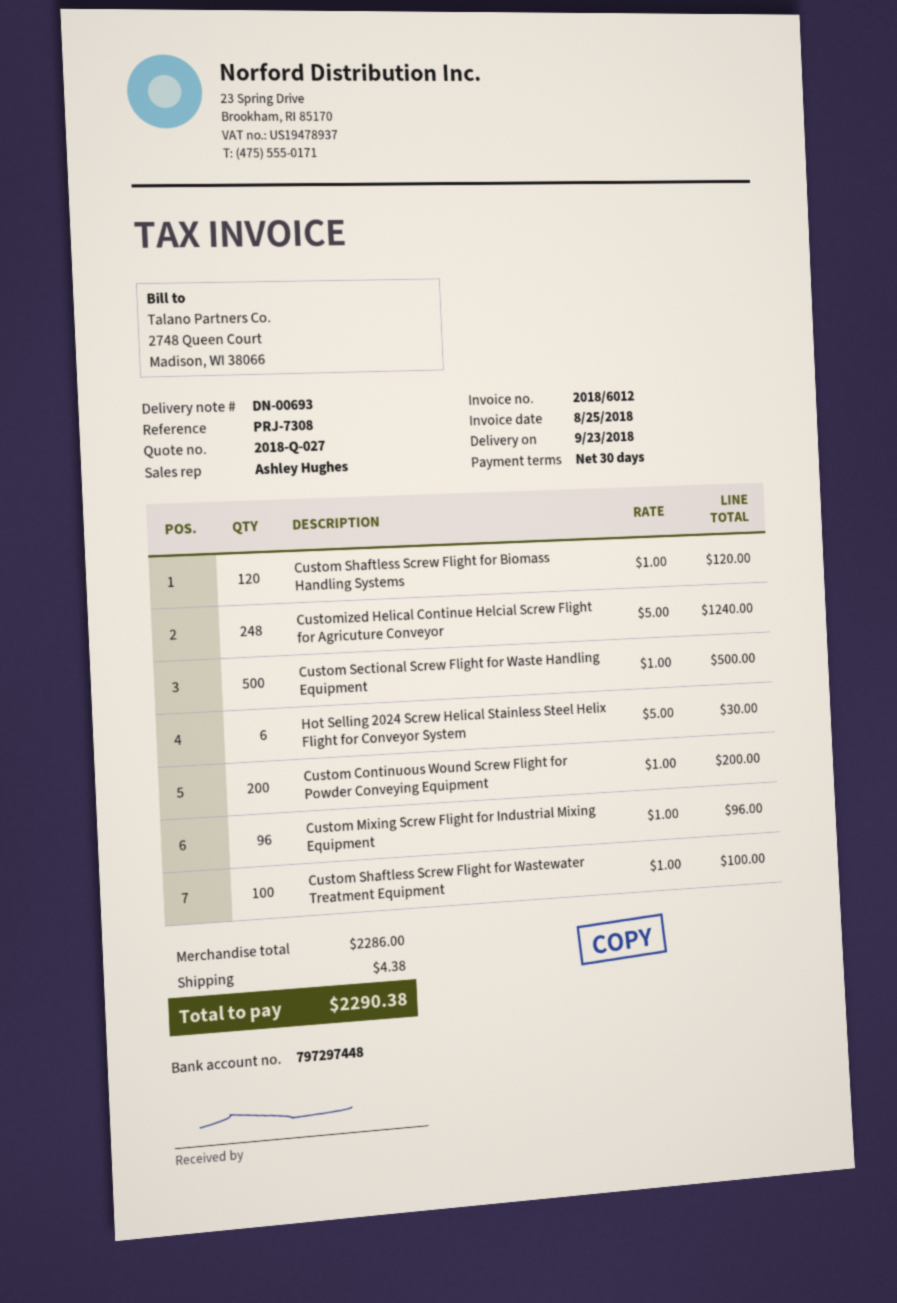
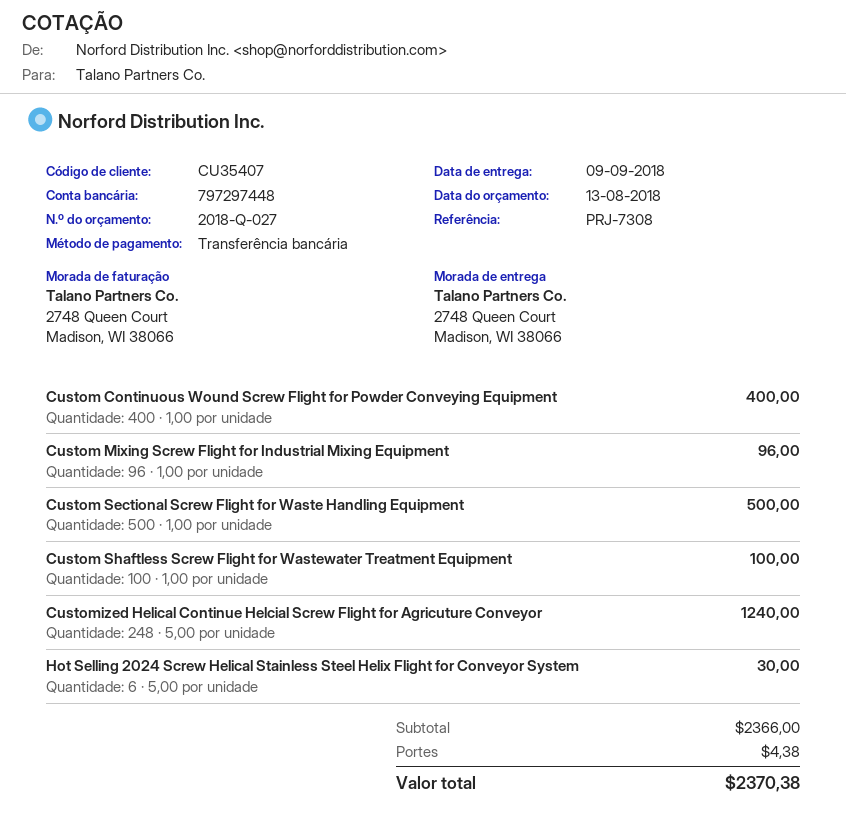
delivery date: 2018-09-23 -> 2018-09-09
Custom Shaftless Screw Flight for Biomass Handling Systems: 120 x 1.00 = 120.00 -> none
Custom Continuous Wound Screw Flight for Powder Conveying Equipment: 200 x 1.00 = 200.00 -> 400 x 1.00 = 400.00
subtotal: 2286.00 -> 2366.00
total: 2290.38 -> 2370.38

